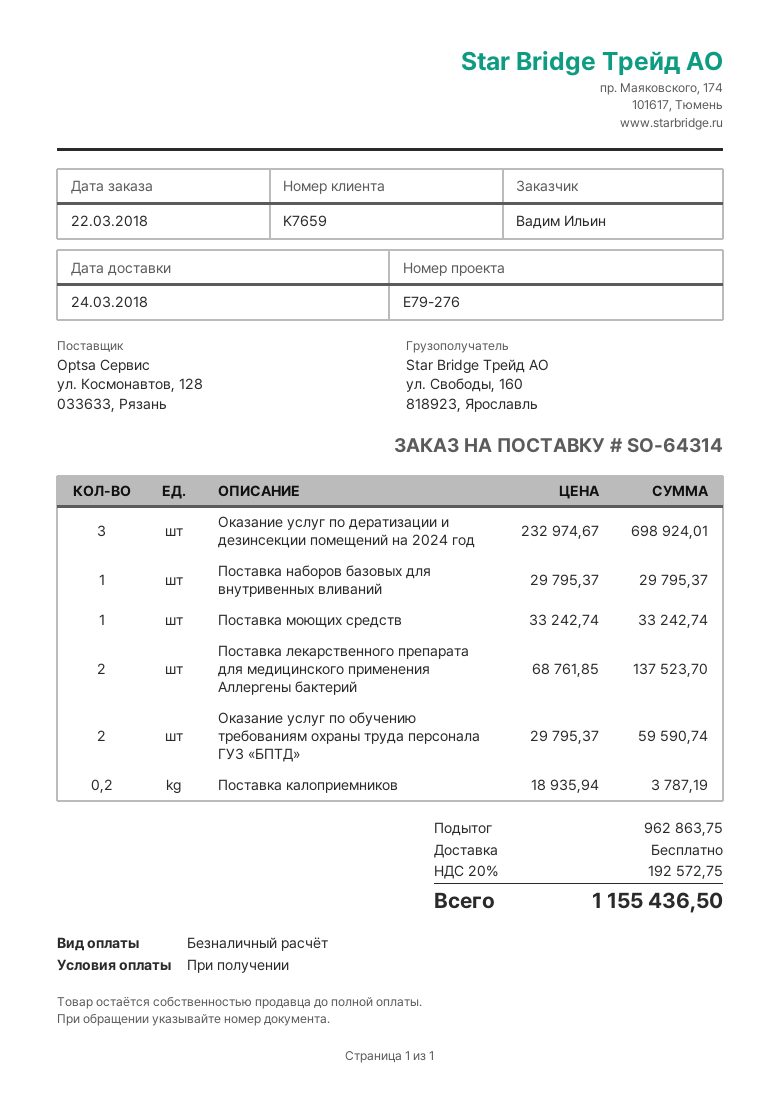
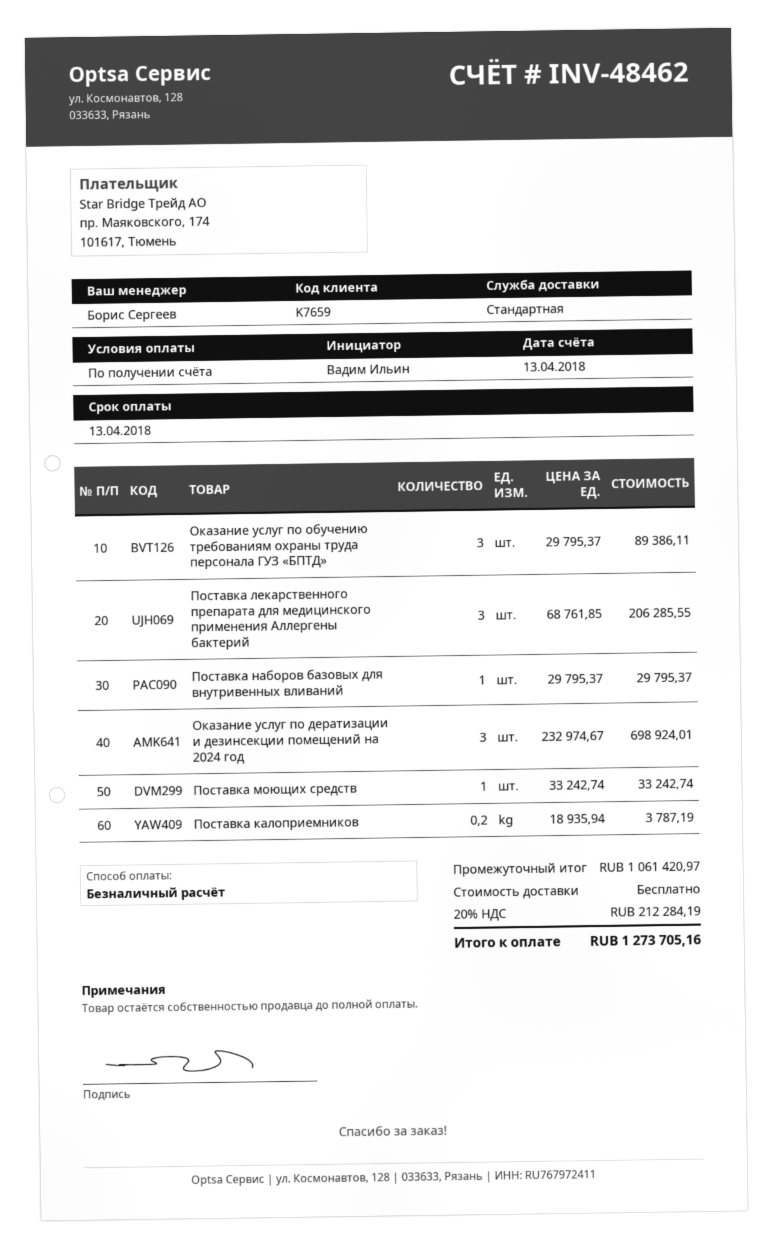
Поставка лекарственного препарата для медицинского применения Аллергены бактерий: 2 x 68761.85 = 137523.70 -> 3 x 68761.85 = 206285.55
Оказание услуг по обучению требованиям охраны труда персонала ГУЗ «БПТД»: 2 x 29795.37 = 59590.74 -> 3 x 29795.37 = 89386.11
subtotal: 962863.75 -> 1061420.97
tax: 20% = 192572.75 -> 20% = 212284.19
total: 1155436.50 -> 1273705.16

